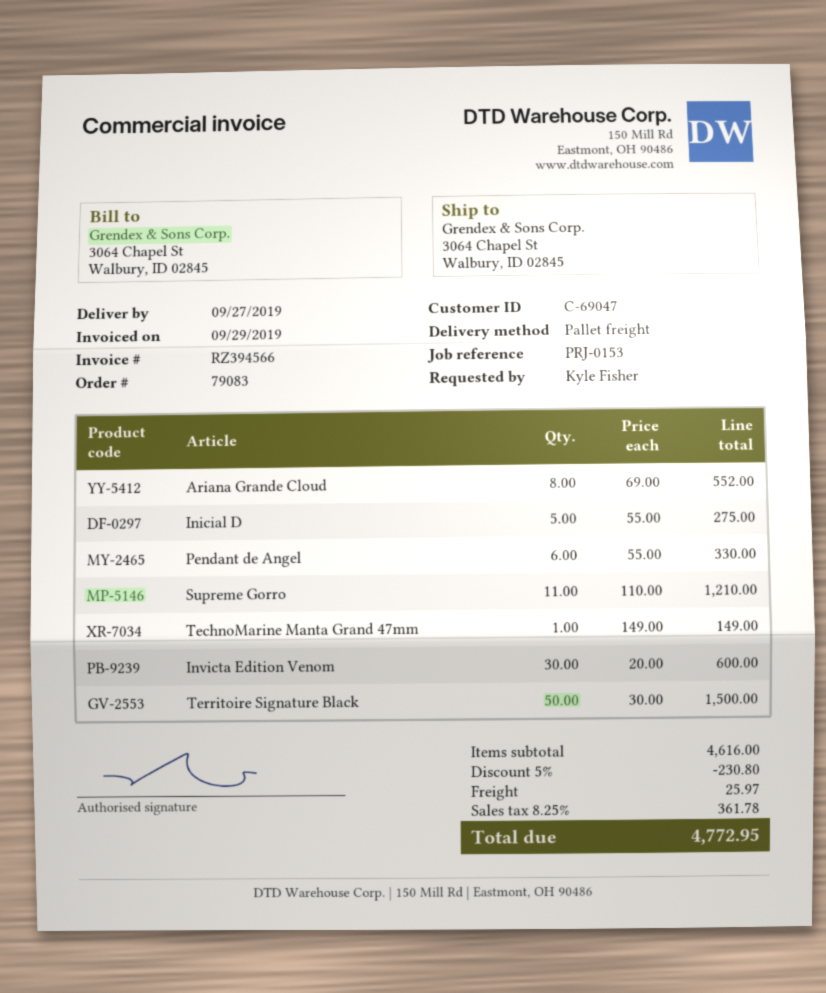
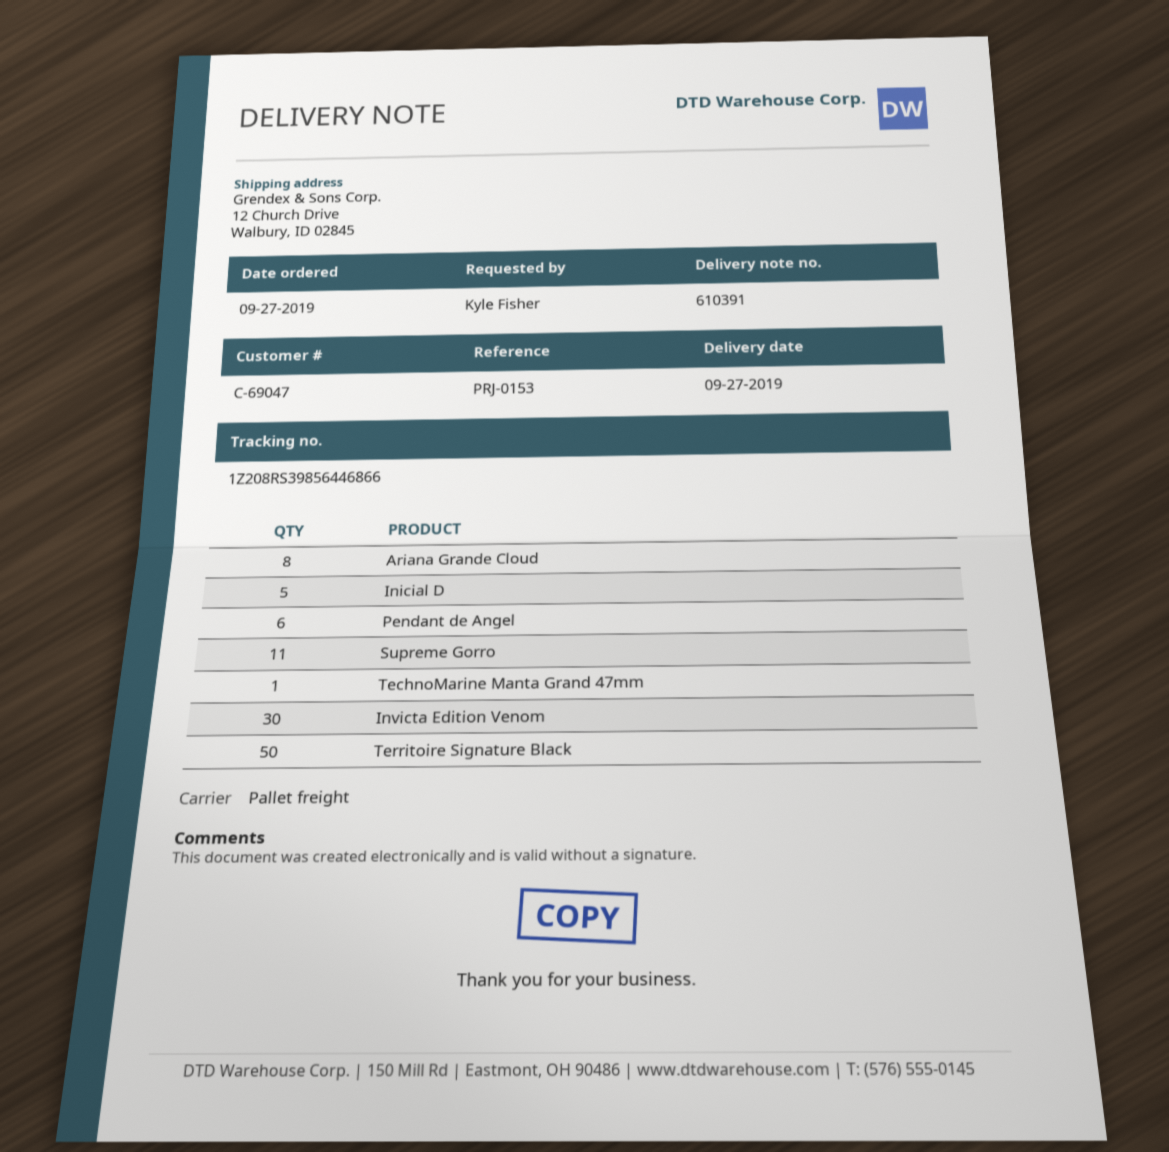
ship to: 3064 Chapel St, Walbury, ID 02845 -> 12 Church Drive, Walbury, ID 02845

